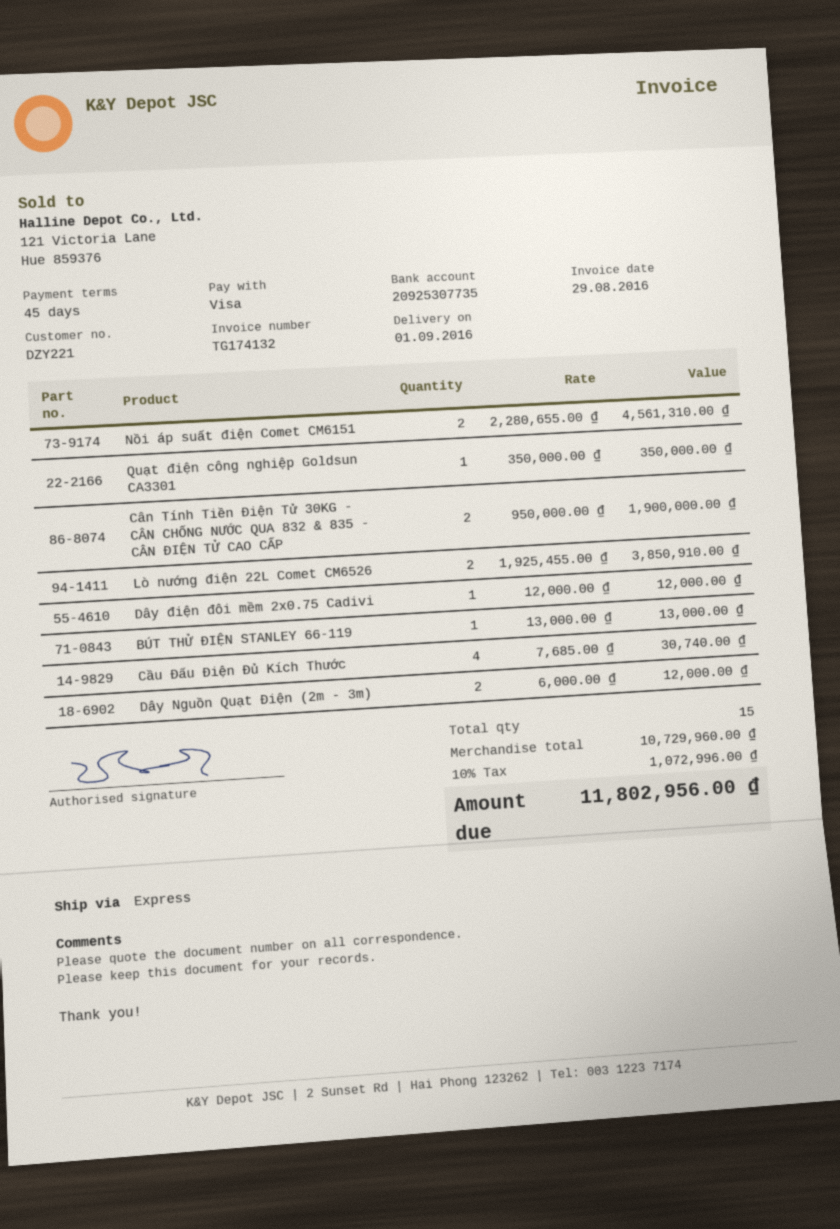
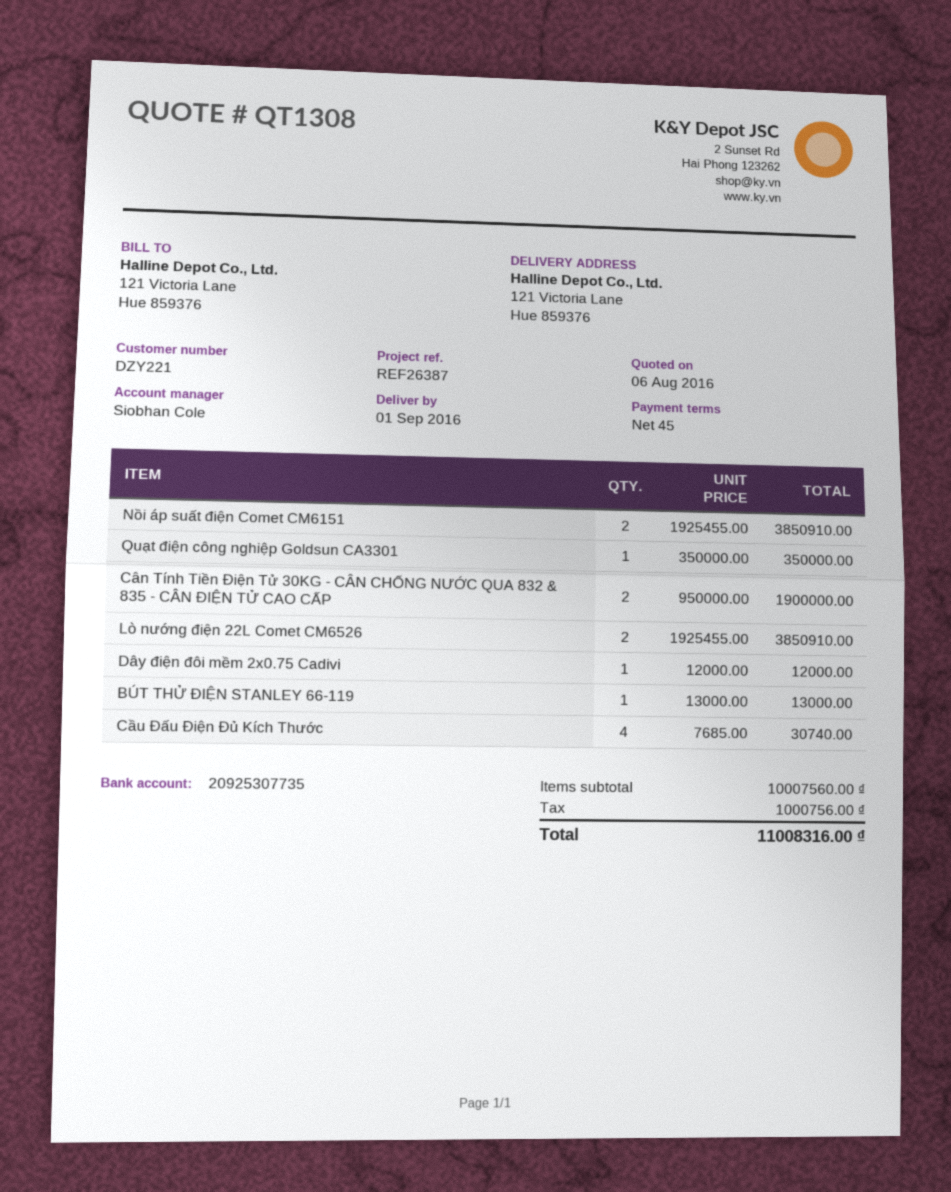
Nồi áp suất điện Comet CM6151: 2 x 2280655.00 = 4561310.00 -> 2 x 1925455.00 = 3850910.00
Dây Nguồn Quạt Điện (2m - 3m): 2 x 6000.00 = 12000.00 -> none
subtotal: 10729960.00 -> 10007560.00
tax: 1072996.00 -> 1000756.00
total: 11802956.00 -> 11008316.00

